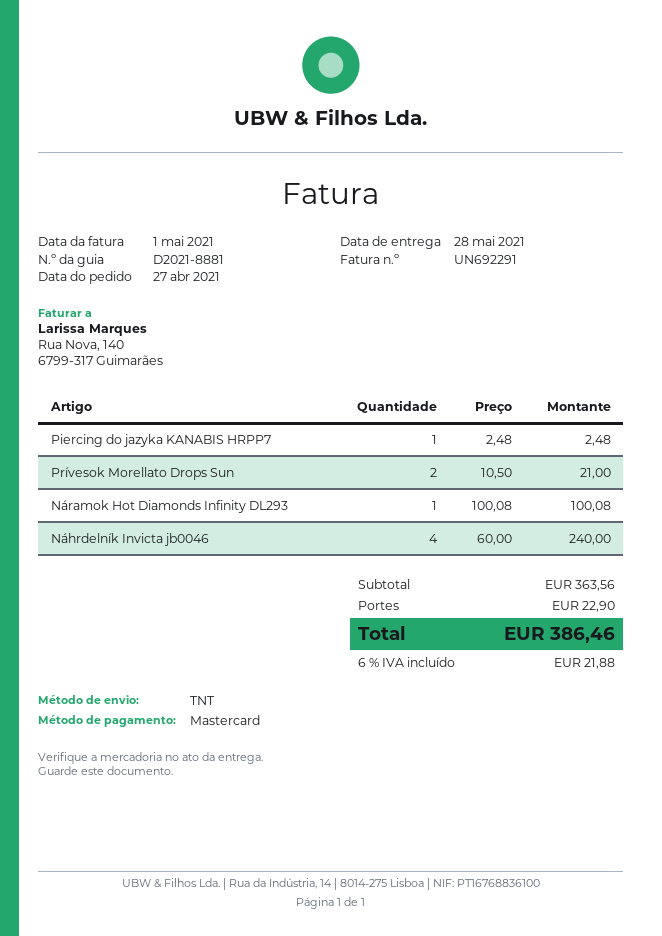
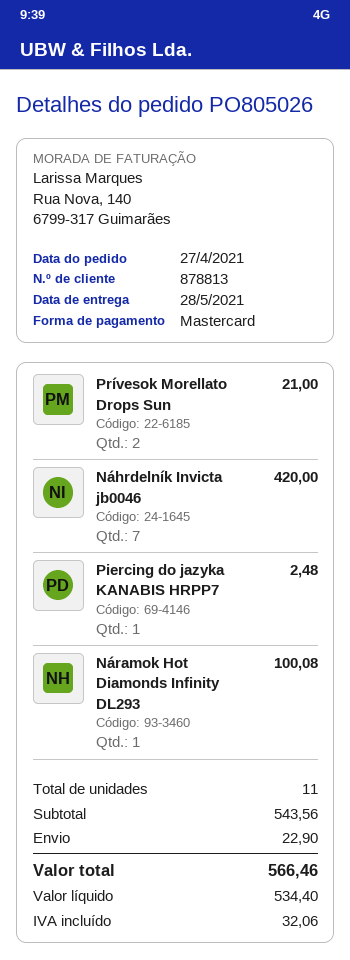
Náhrdelník Invicta jb0046: 4 for 240.00 -> 7 for 420.00
subtotal: 363.56 -> 543.56
tax: 21.88 -> 32.06
total: 386.46 -> 566.46

